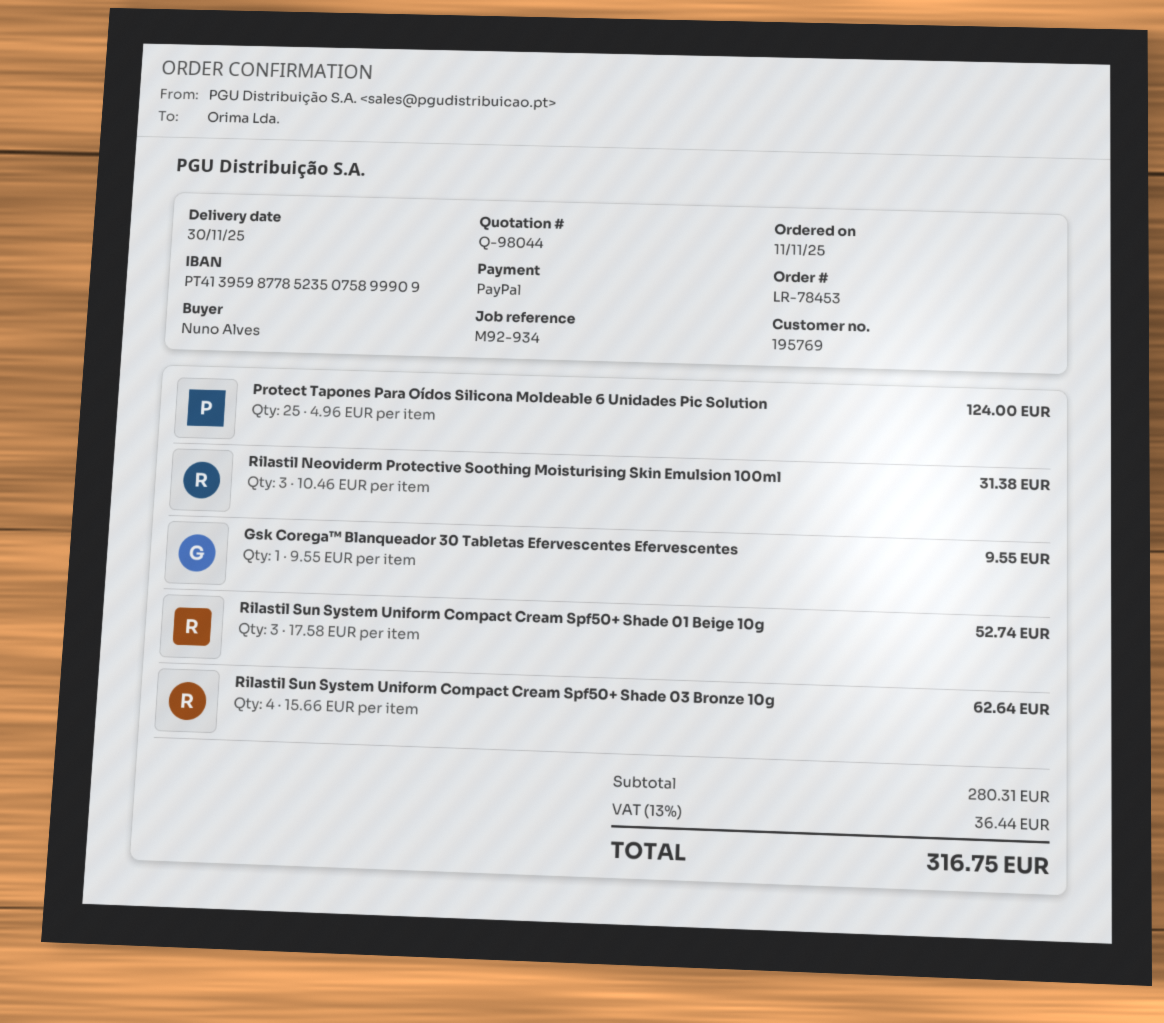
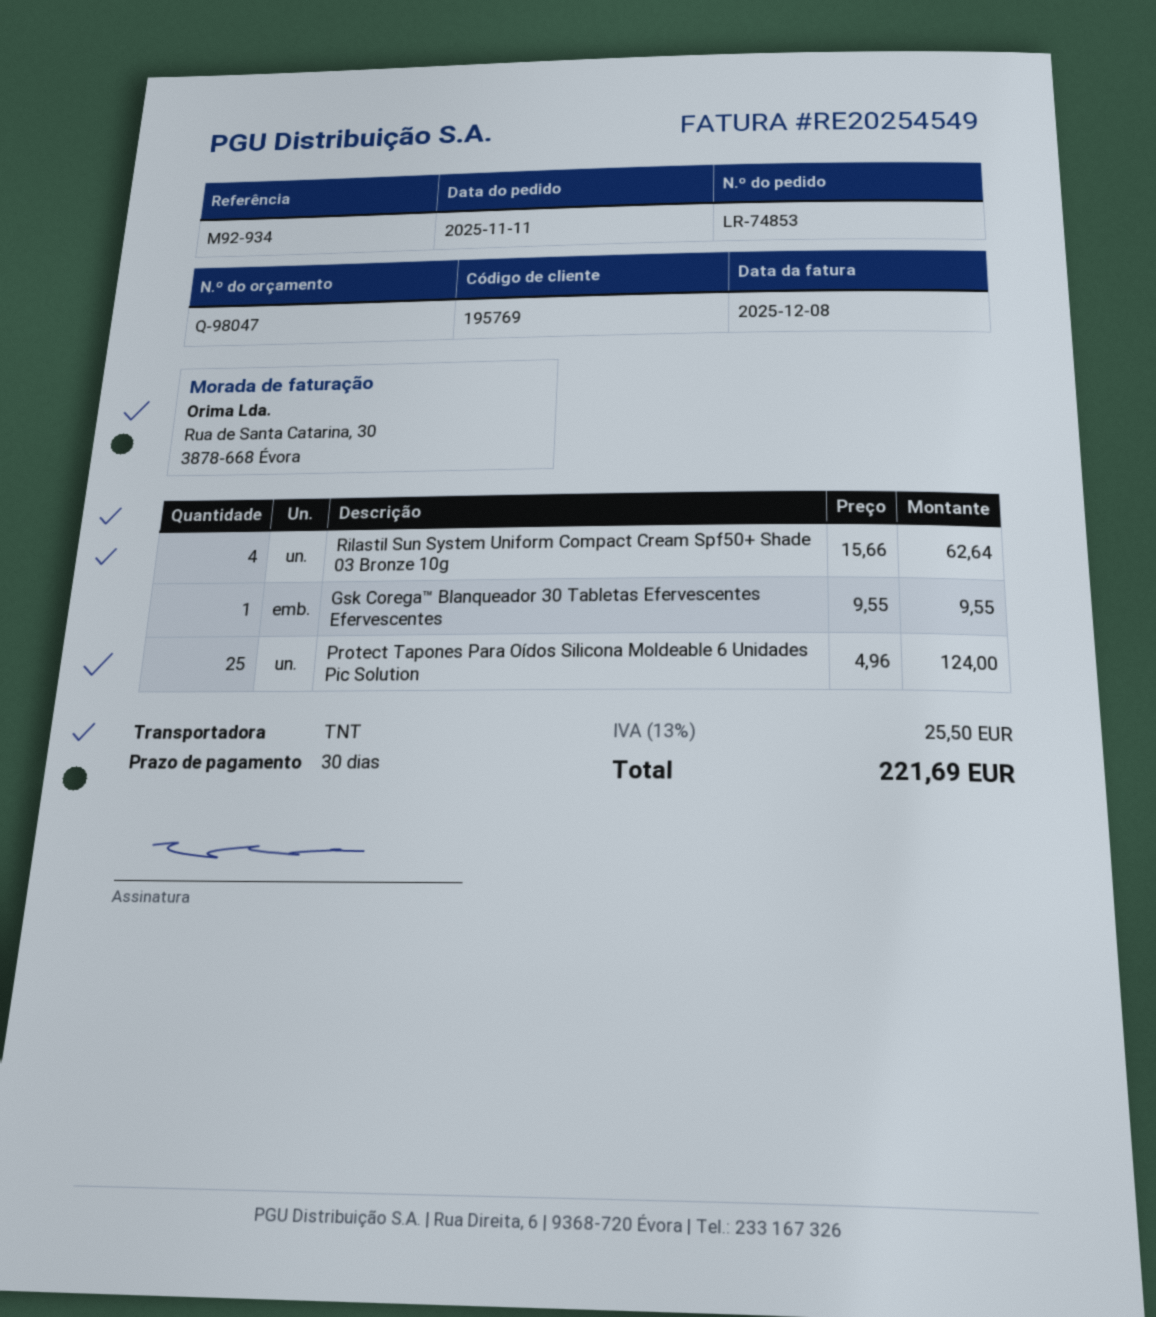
quote number: Q-98044 -> Q-98047
order number: LR-78453 -> LR-74853
Rilastil Neoviderm Protective Soothing Moisturising Skin Emulsion 100ml: 3 x 10.46 = 31.38 -> none
Rilastil Sun System Uniform Compact Cream Spf50+ Shade 01 Beige 10g: 3 x 17.58 = 52.74 -> none
tax: 13% = 36.44 -> 13% = 25.50
total: 316.75 -> 221.69

